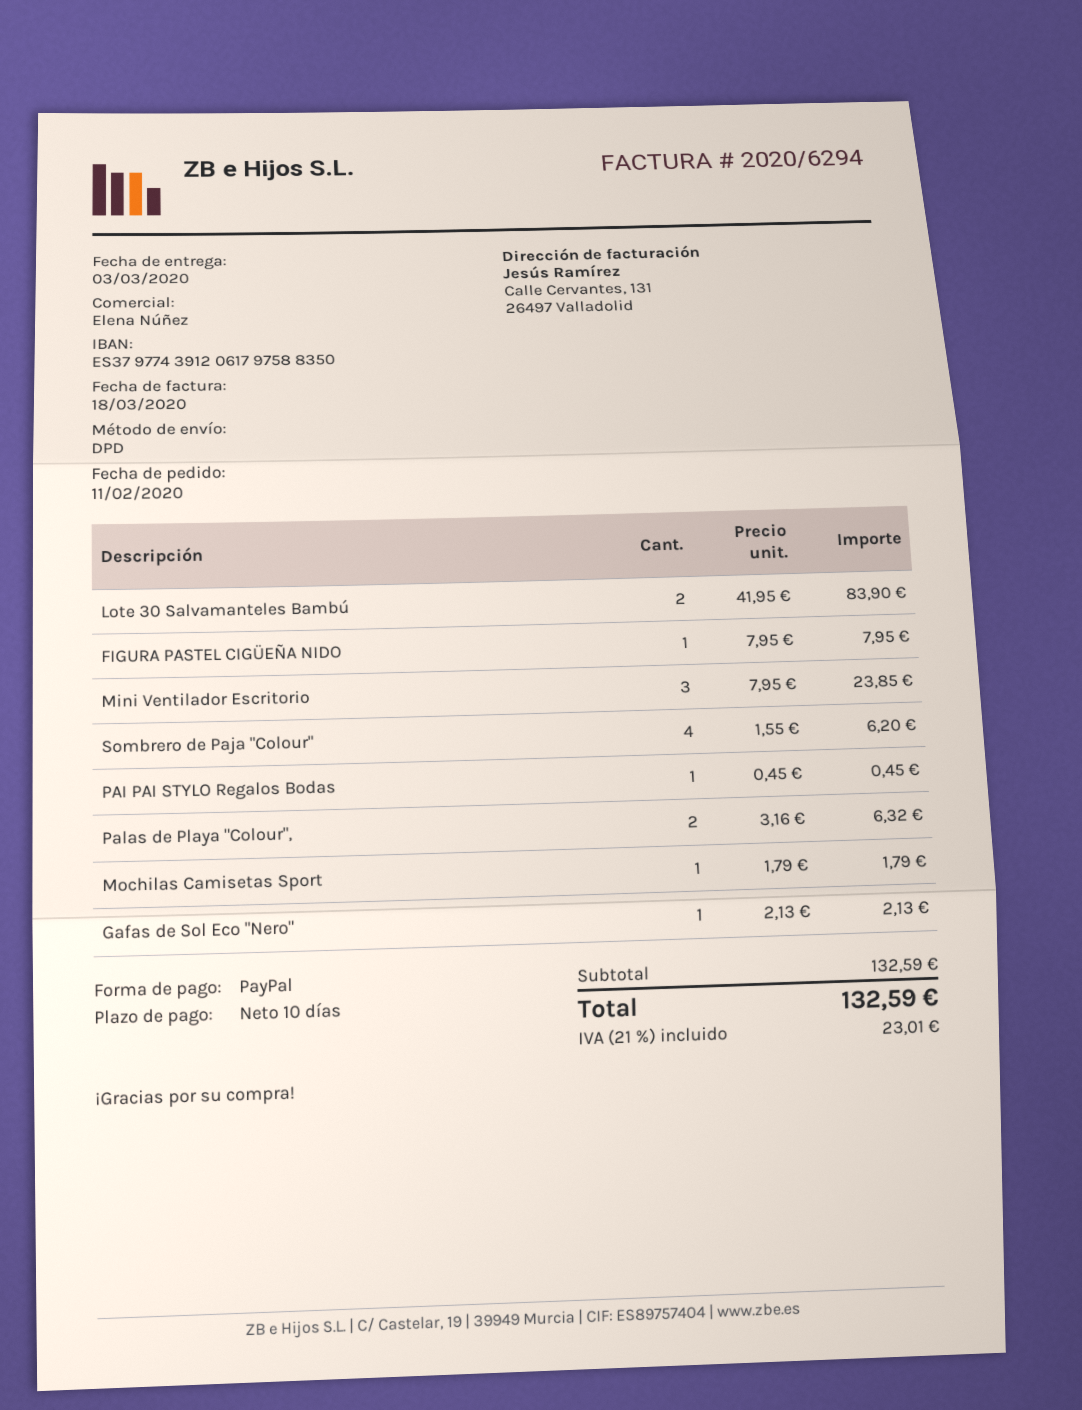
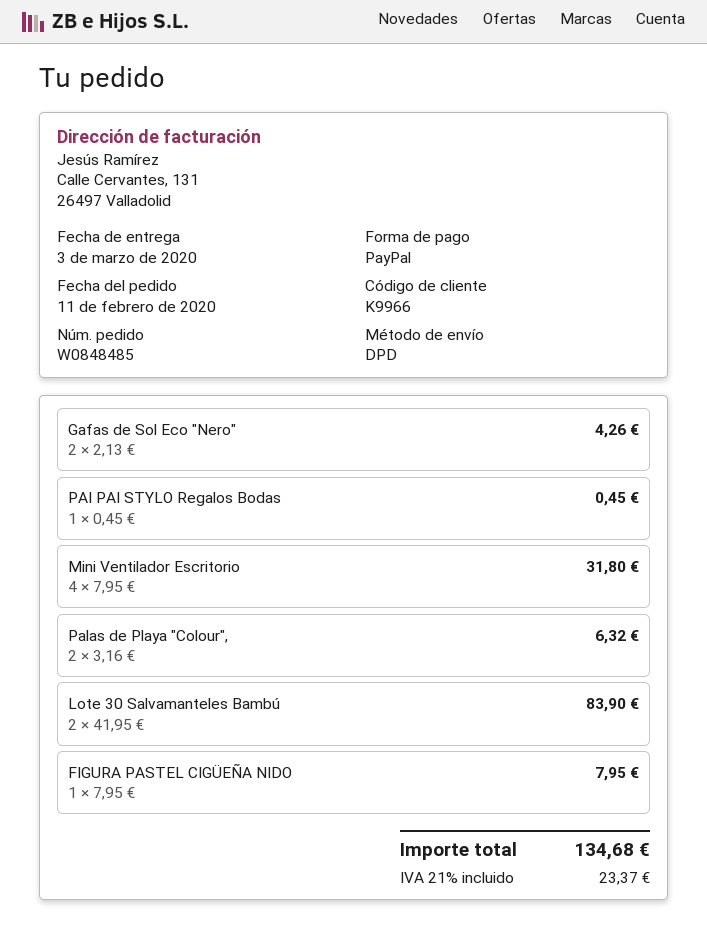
Mini Ventilador Escritorio: 3 x 7.95 = 23.85 -> 4 x 7.95 = 31.80
Sombrero de Paja "Colour": 4 x 1.55 = 6.20 -> none
Mochilas Camisetas Sport: 1 x 1.79 = 1.79 -> none
Gafas de Sol Eco "Nero": 1 x 2.13 = 2.13 -> 2 x 2.13 = 4.26
tax: 21% = 23.01 -> 21% = 23.37
total: 132.59 -> 134.68

